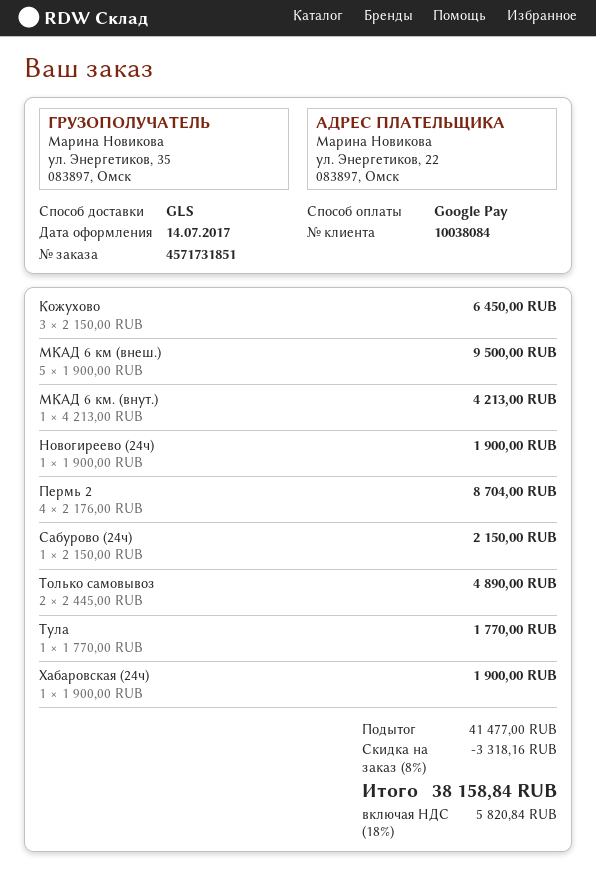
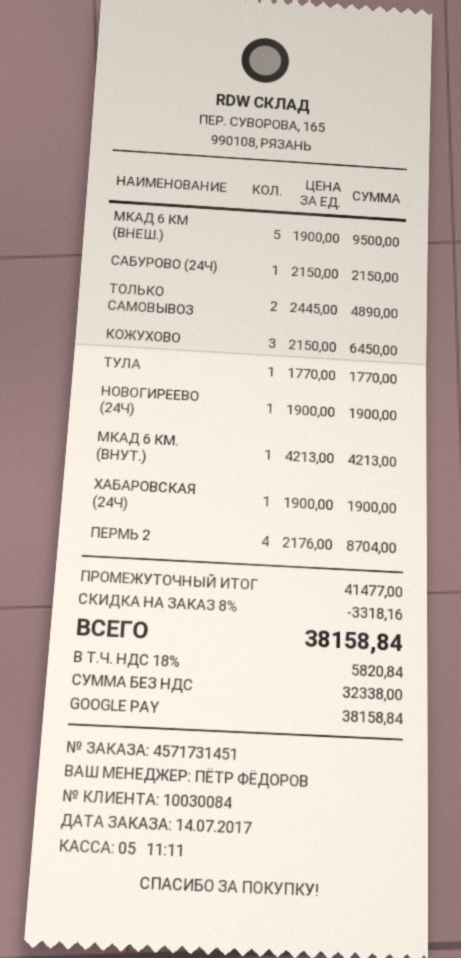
order number: 4571731851 -> 4571731451
customer number: 10038084 -> 10030084

